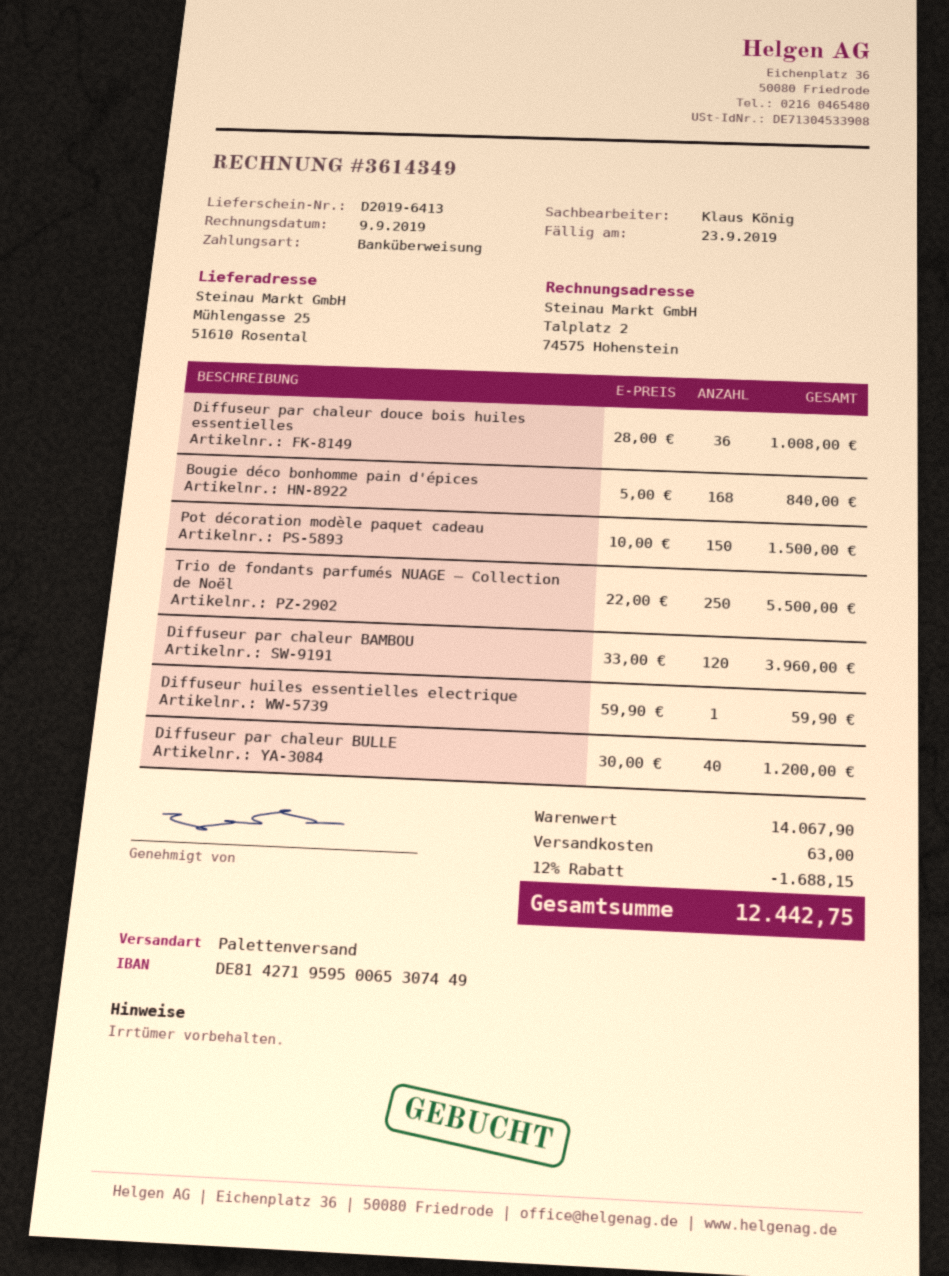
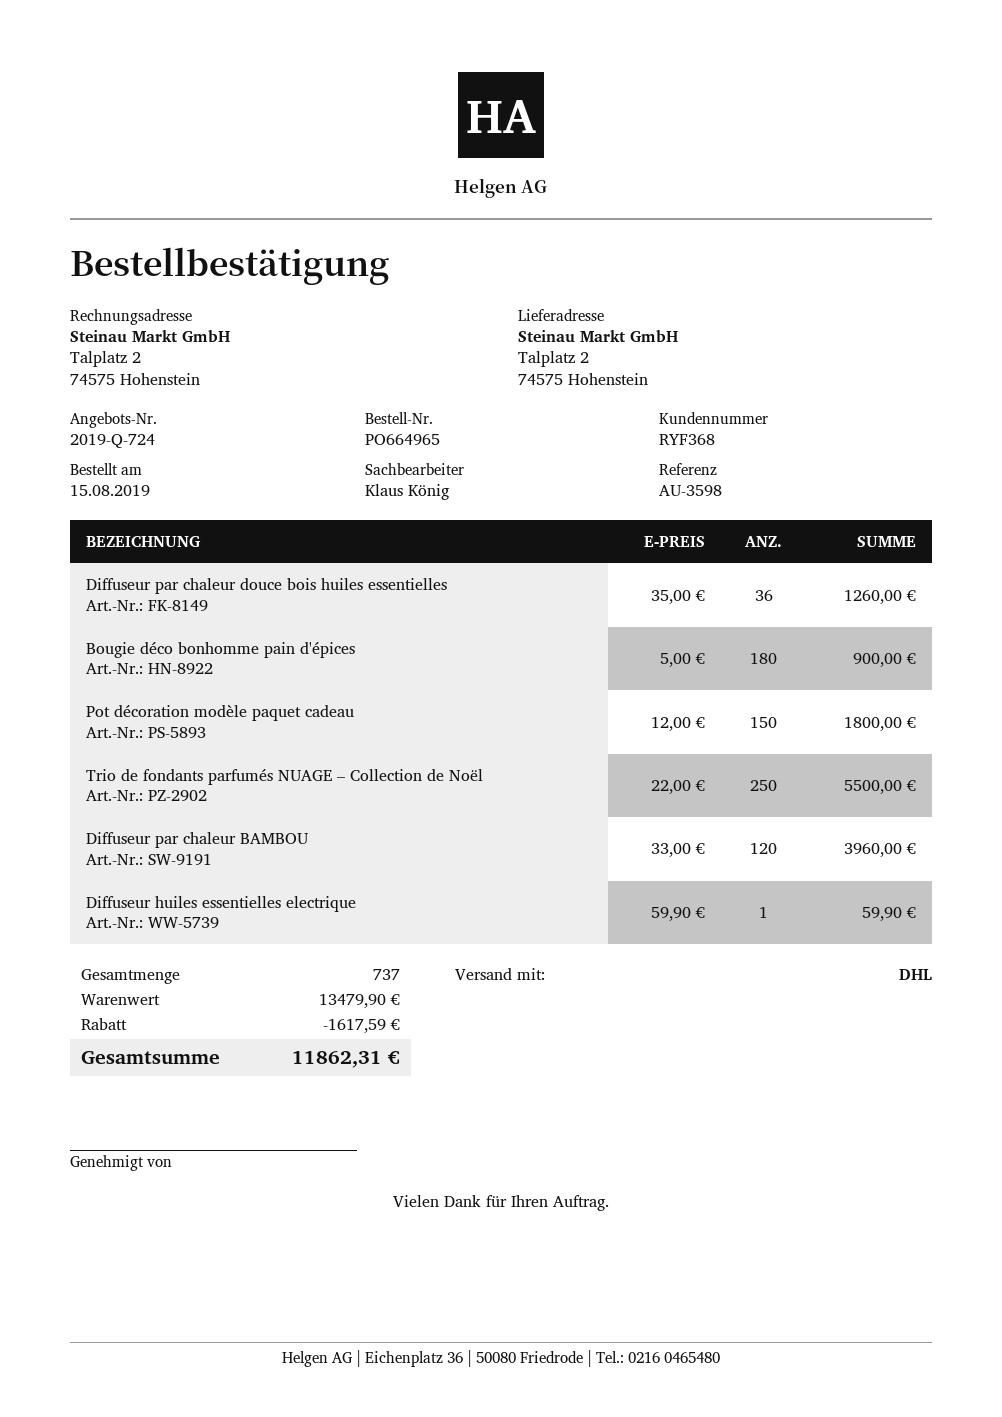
shipping method: pallet freight -> DHL
ship to: Mühlengasse 25, 51610 Rosental -> Talplatz 2, 74575 Hohenstein
Diffuseur par chaleur douce bois huiles essentielles: 36 x 28.00 = 1008.00 -> 36 x 35.00 = 1260.00
Bougie déco bonhomme pain d'épices: 168 x 5.00 = 840.00 -> 180 x 5.00 = 900.00
Pot décoration modèle paquet cadeau: 150 x 10.00 = 1500.00 -> 150 x 12.00 = 1800.00
Diffuseur par chaleur BULLE: 40 x 30.00 = 1200.00 -> none
subtotal: 14067.90 -> 13479.90
discount: 1688.15 -> 1617.59
shipping: 63.00 -> none
total: 12442.75 -> 11862.31

